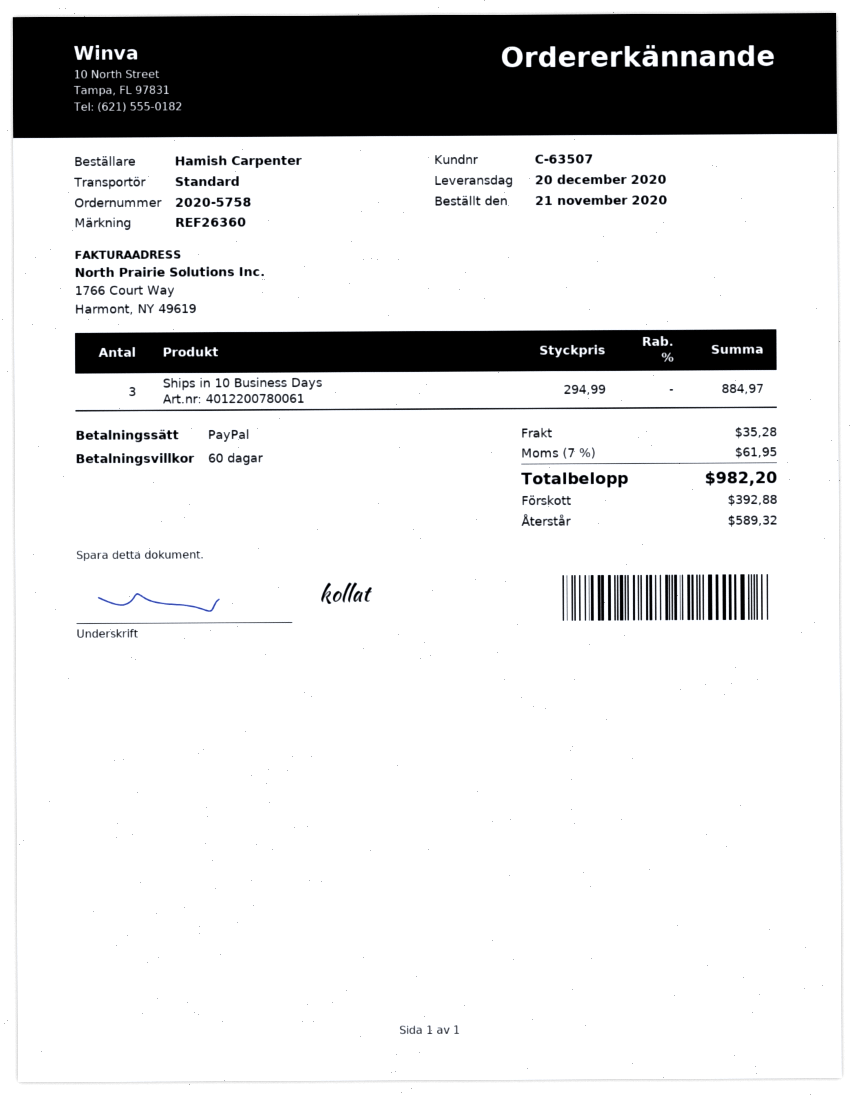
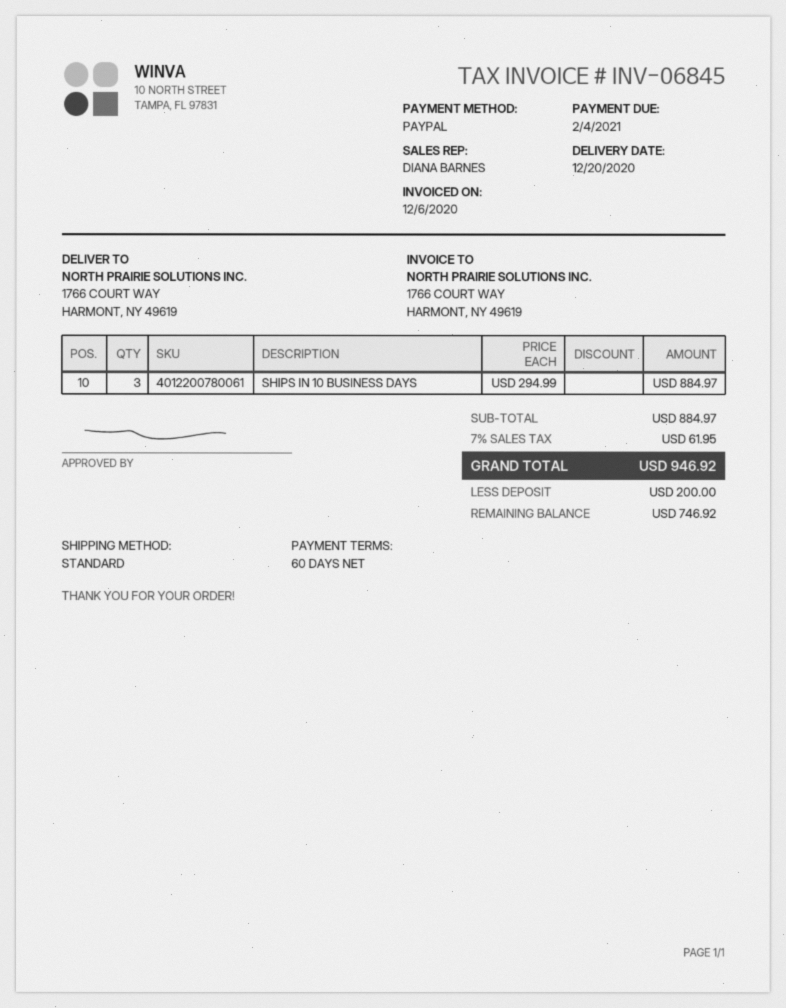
shipping: 35.28 -> none
total: 982.20 -> 946.92
deposit: 392.88 -> 200.00
balance: 589.32 -> 746.92

